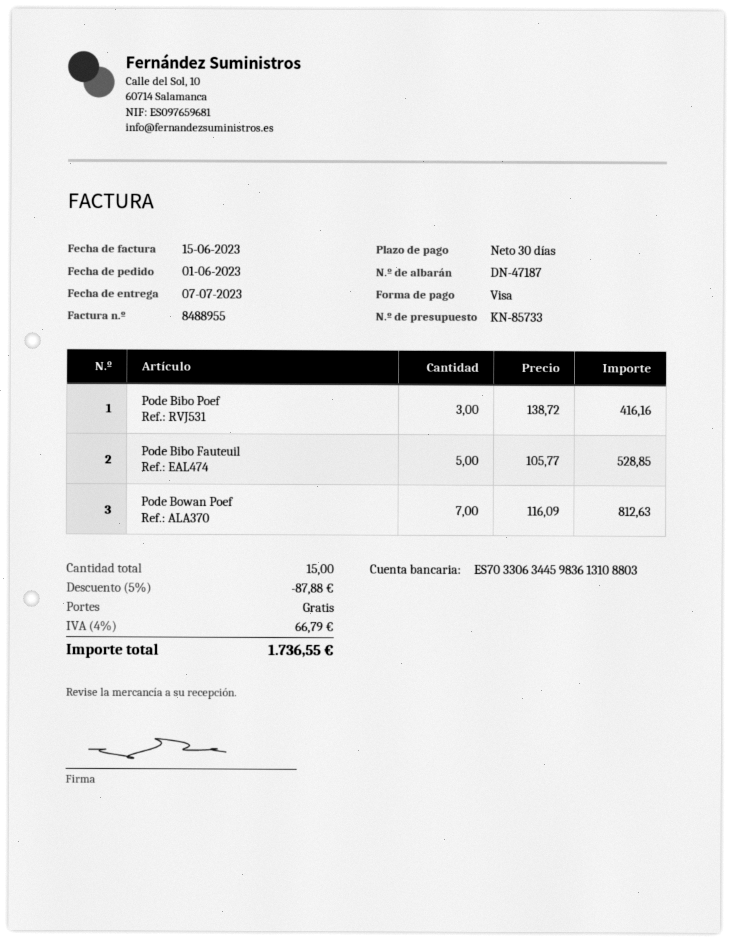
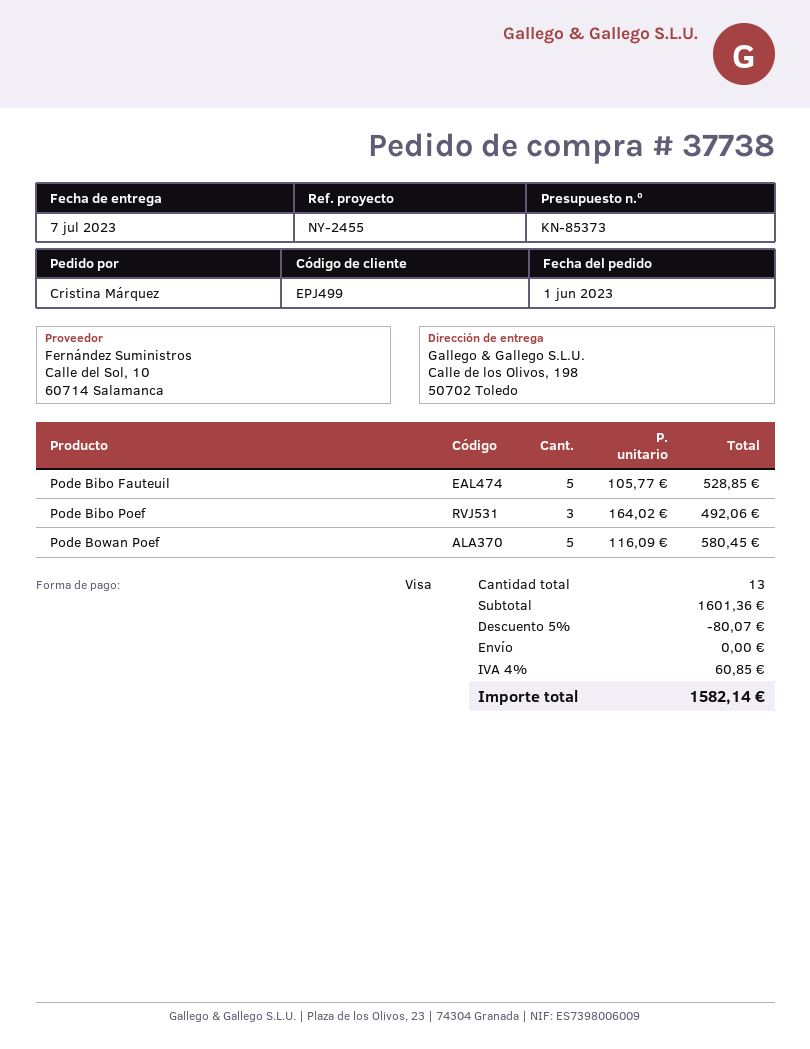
quote number: KN-85733 -> KN-85373
Pode Bibo Poef: 3 x 138.72 = 416.16 -> 3 x 164.02 = 492.06
Pode Bowan Poef: 7 x 116.09 = 812.63 -> 5 x 116.09 = 580.45
total quantity: 15 -> 13
discount: 5% = 87.88 -> 5% = 80.07
tax: 4% = 66.79 -> 4% = 60.85
total: 1736.55 -> 1582.14

